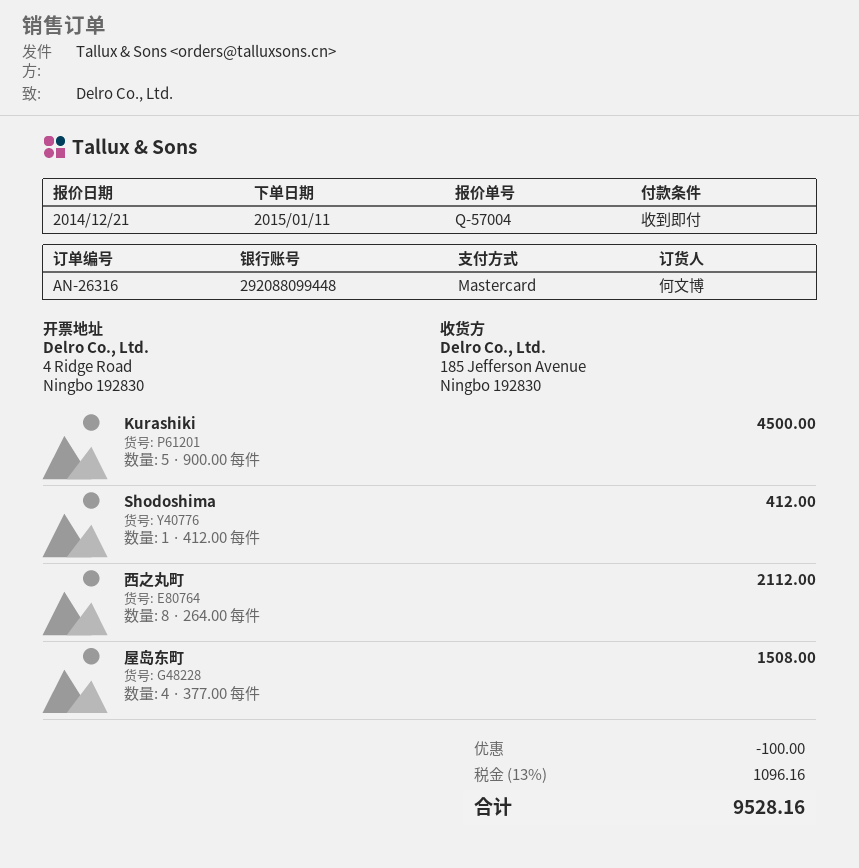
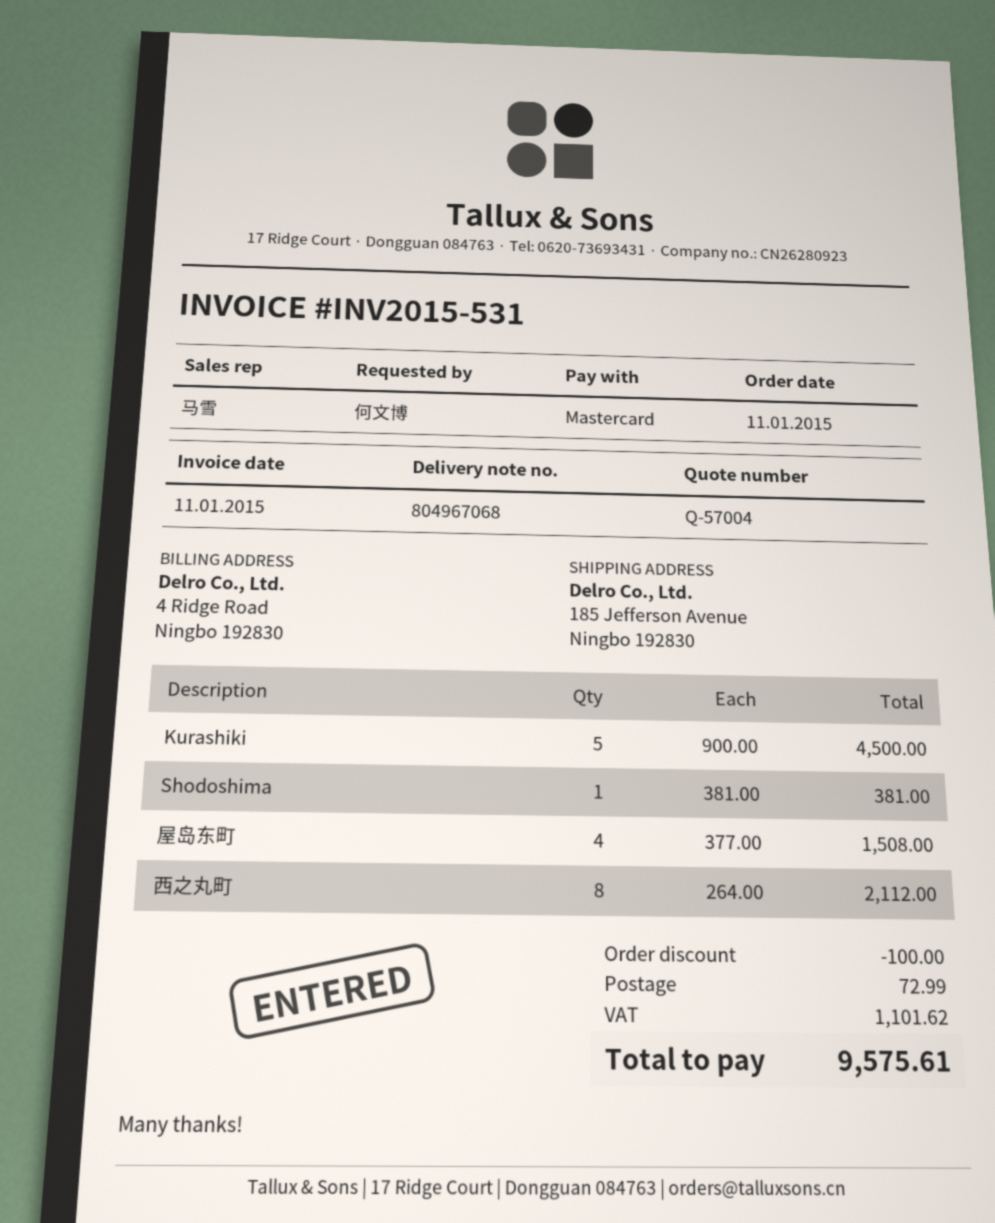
Shodoshima: 1 x 412.00 = 412.00 -> 1 x 381.00 = 381.00
shipping: none -> 72.99
tax: 1096.16 -> 1101.62
total: 9528.16 -> 9575.61

